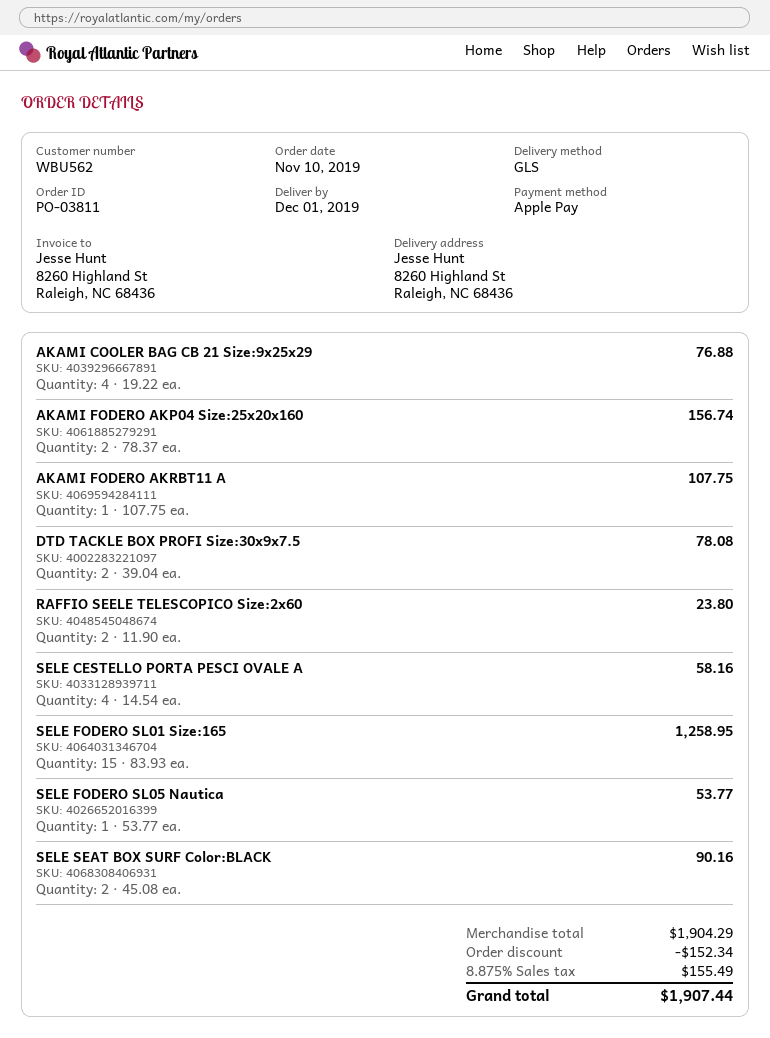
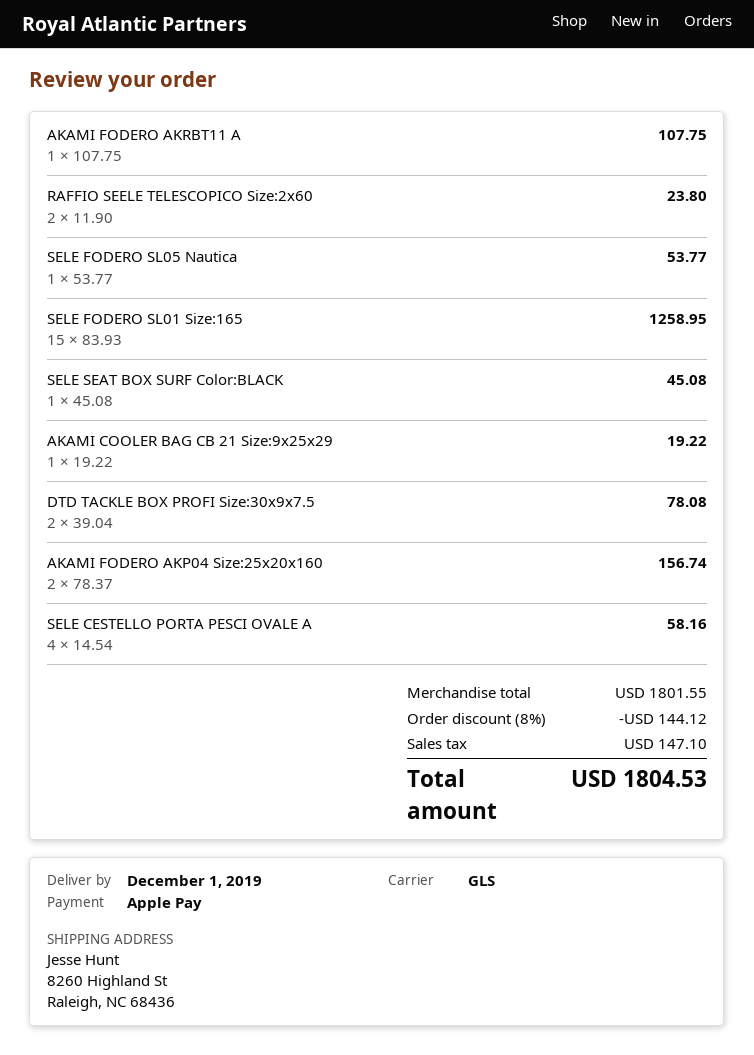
AKAMI COOLER BAG CB 21 Size:9x25x29: 4 x 19.22 = 76.88 -> 1 x 19.22 = 19.22
SELE SEAT BOX SURF Color:BLACK: 2 x 45.08 = 90.16 -> 1 x 45.08 = 45.08
subtotal: 1904.29 -> 1801.55
discount: 152.34 -> 144.12
tax: 155.49 -> 147.10
total: 1907.44 -> 1804.53

